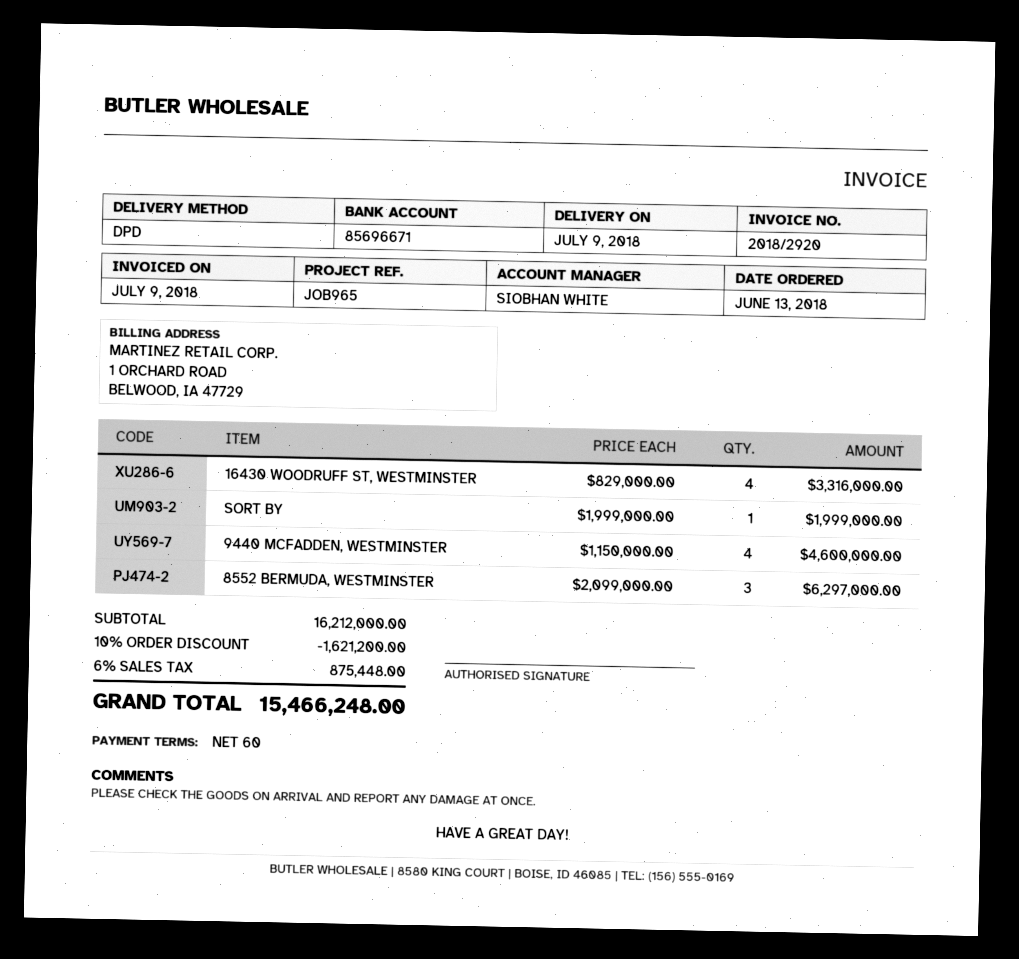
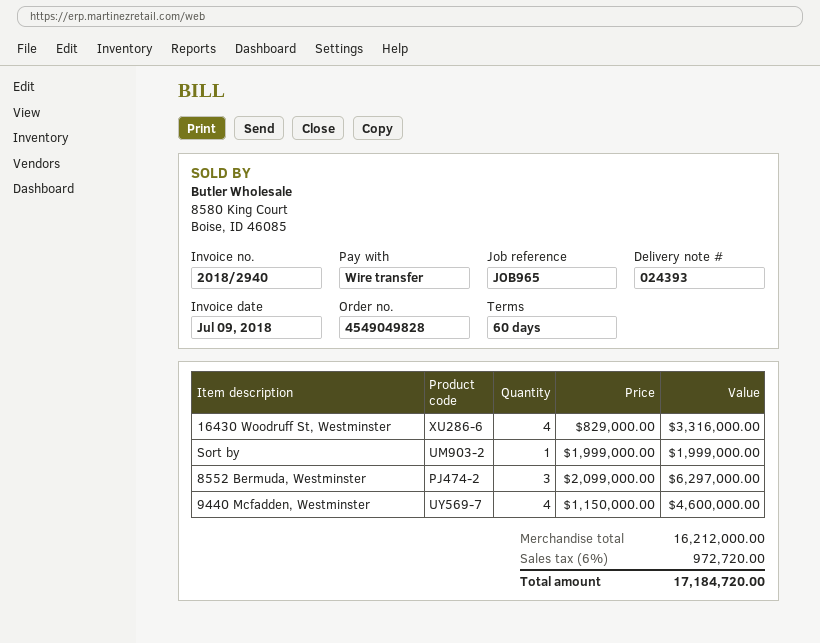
invoice number: 2018/2920 -> 2018/2940
discount: 10% = 1621200.00 -> none
tax: 6% = 875448.00 -> 6% = 972720.00
total: 15466248.00 -> 17184720.00

